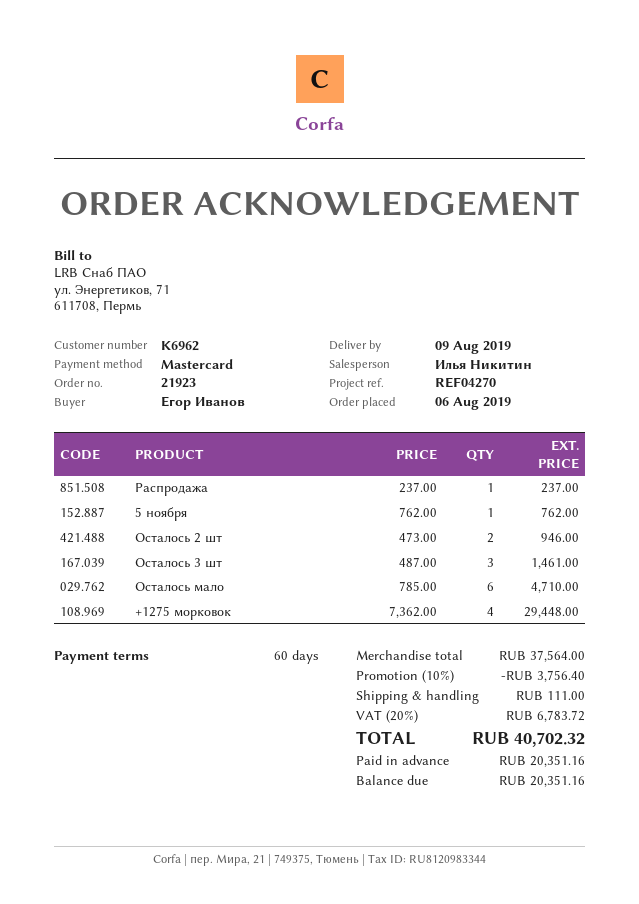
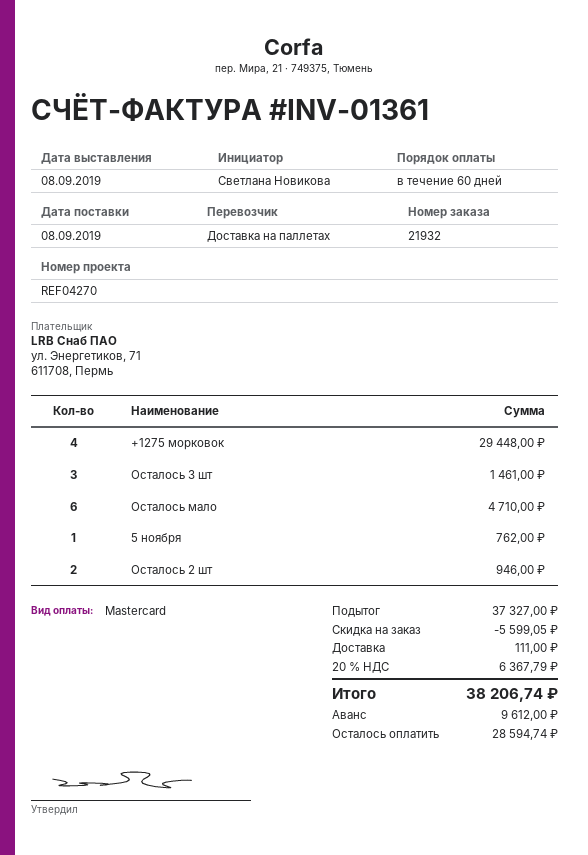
order number: 21923 -> 21932
delivery date: 2019-08-09 -> 2019-09-08
ordered by: Егор Иванов -> Светлана Новикова
Распродажа: 1 for 237.00 -> none
subtotal: 37564.00 -> 37327.00
discount: 3756.40 -> 5599.05
tax: 20% = 6783.72 -> 20% = 6367.79
total: 40702.32 -> 38206.74
deposit: 20351.16 -> 9612.00
balance: 20351.16 -> 28594.74

